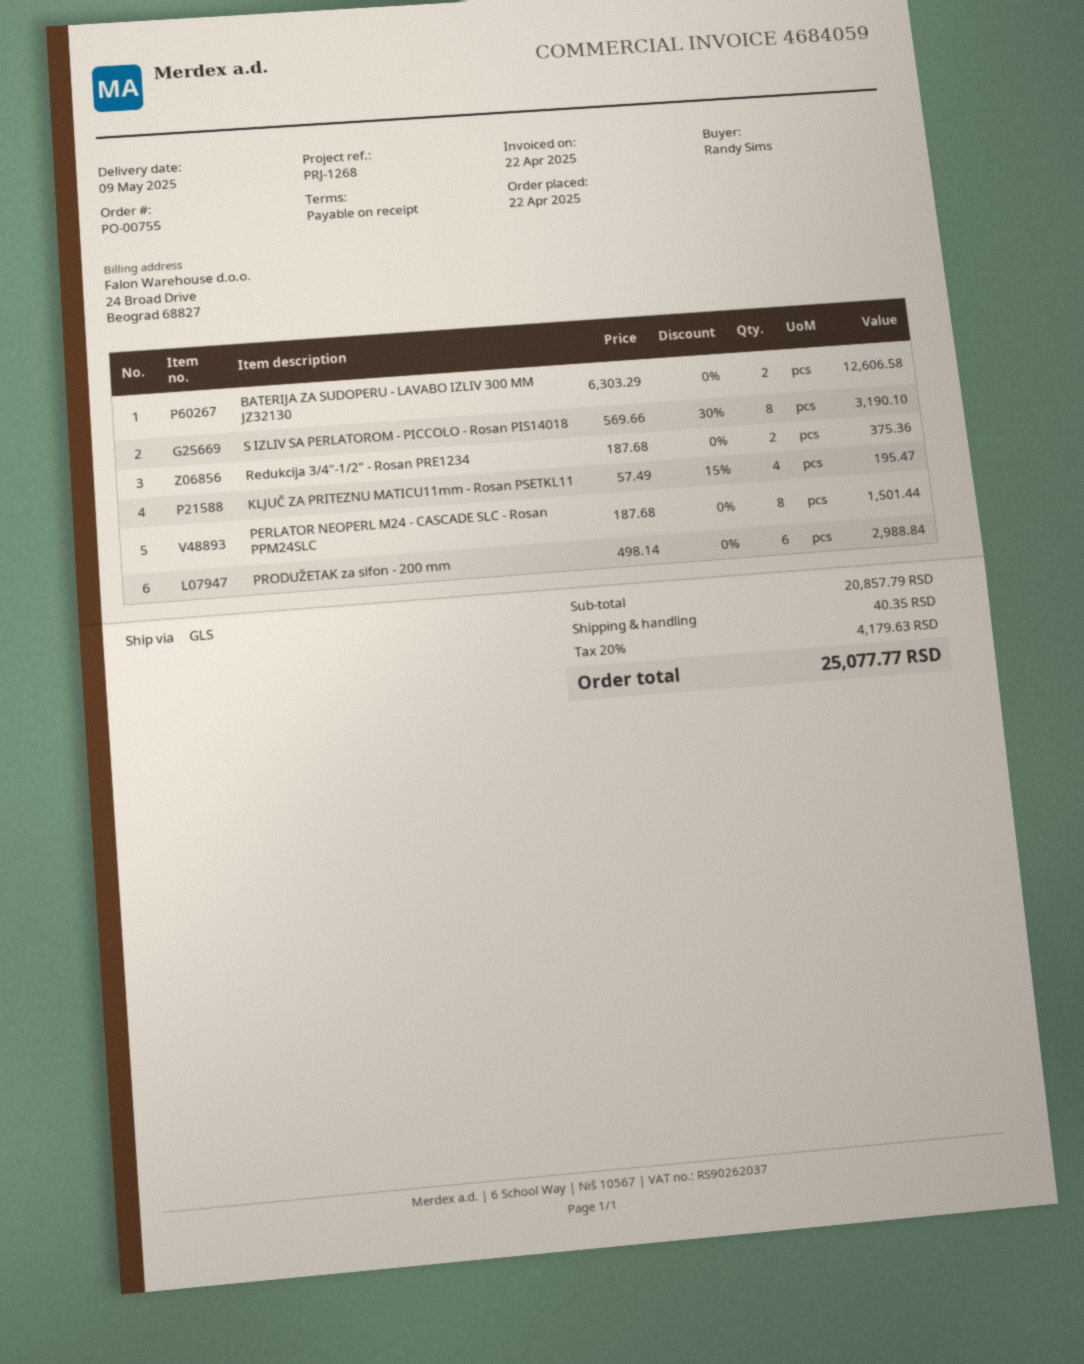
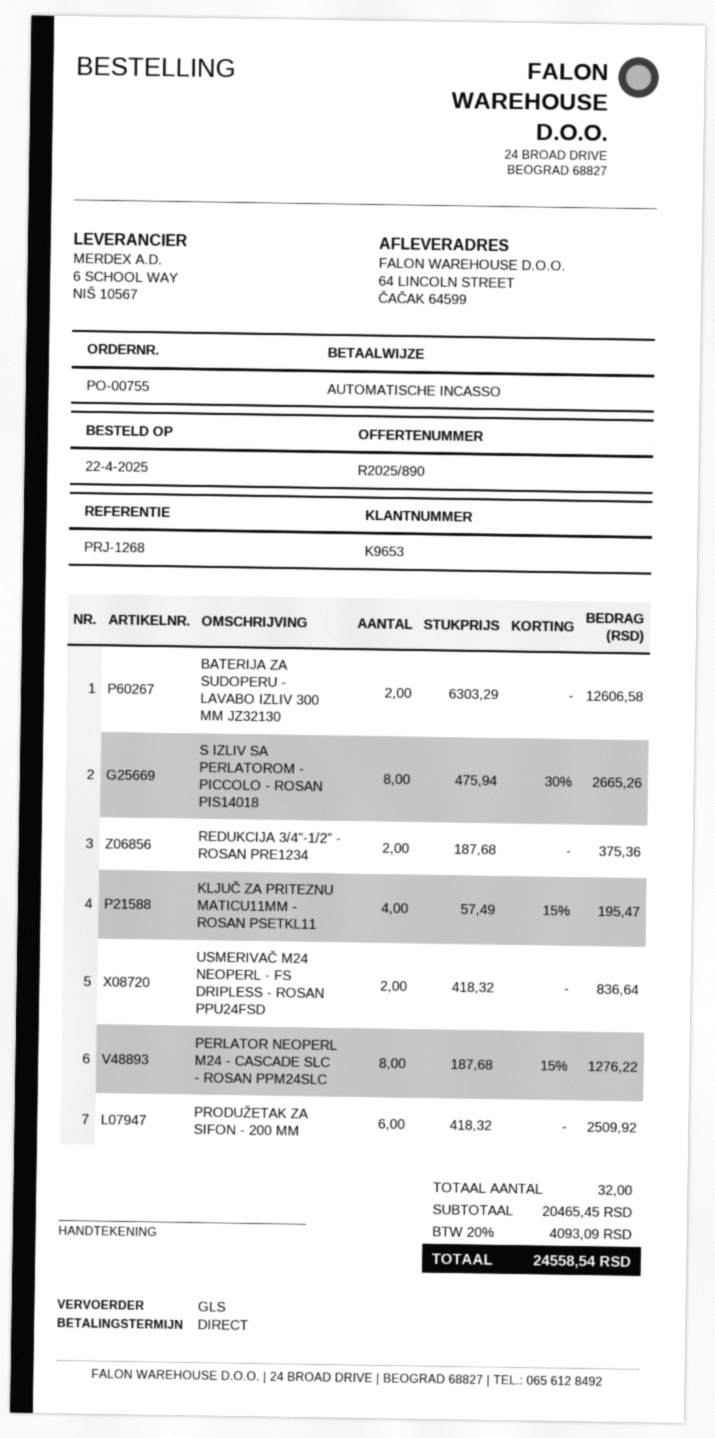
S IZLIV SA PERLATOROM - PICCOLO - Rosan PIS14018: 8 x 569.66 - 30% = 3190.10 -> 8 x 475.94 - 30% = 2665.26
PERLATOR NEOPERL M24 - CASCADE SLC - Rosan PPM24SLC: 8 x 187.68 = 1501.44 -> 8 x 187.68 - 15% = 1276.22
PRODUŽETAK za sifon - 200 mm: 6 x 498.14 = 2988.84 -> 6 x 418.32 = 2509.92
USMERIVAČ M24 NEOPERL - FS DRIPLESS - ROSAN PPU24FSD: none -> 2 x 418.32 = 836.64
subtotal: 20857.79 -> 20465.45
shipping: 40.35 -> none
tax: 20% = 4179.63 -> 20% = 4093.09
total: 25077.77 -> 24558.54

